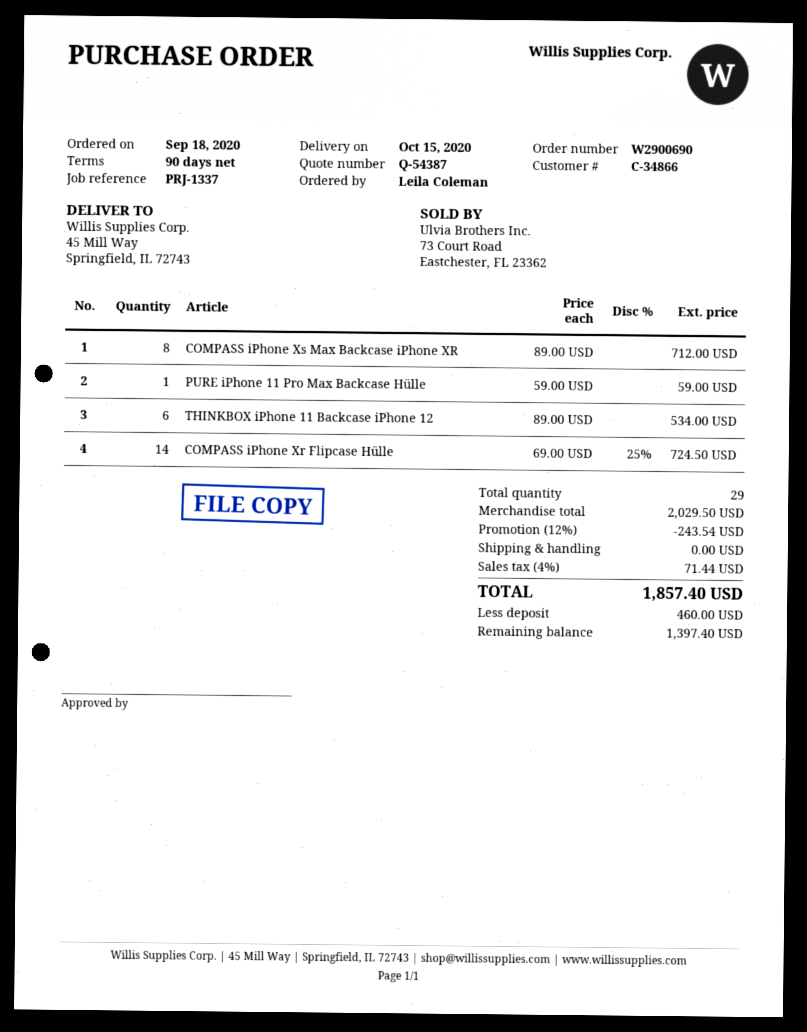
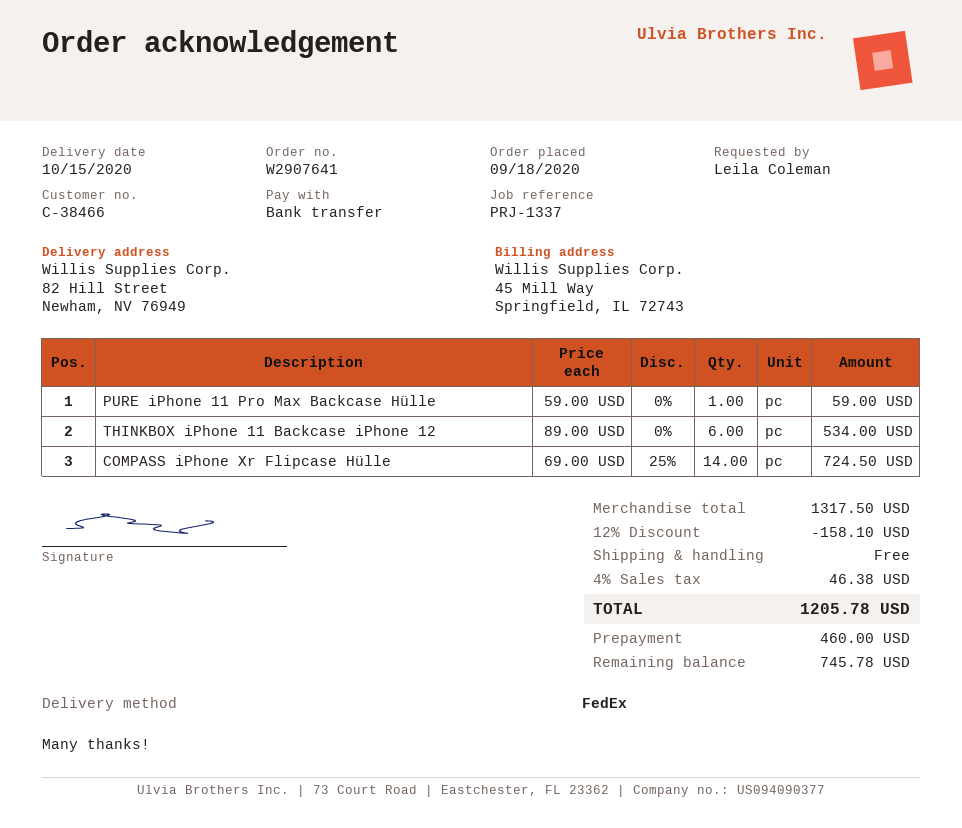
order number: W2900690 -> W2907641
customer number: C-34866 -> C-38466
ship to: 45 Mill Way, Springfield, IL 72743 -> 82 Hill Street, Newham, NV 76949
COMPASS iPhone Xs Max Backcase iPhone XR: 8 x 89.00 = 712.00 -> none
subtotal: 2029.50 -> 1317.50
discount: 12% = 243.54 -> 12% = 158.10
tax: 4% = 71.44 -> 4% = 46.38
total: 1857.40 -> 1205.78
balance: 1397.40 -> 745.78

